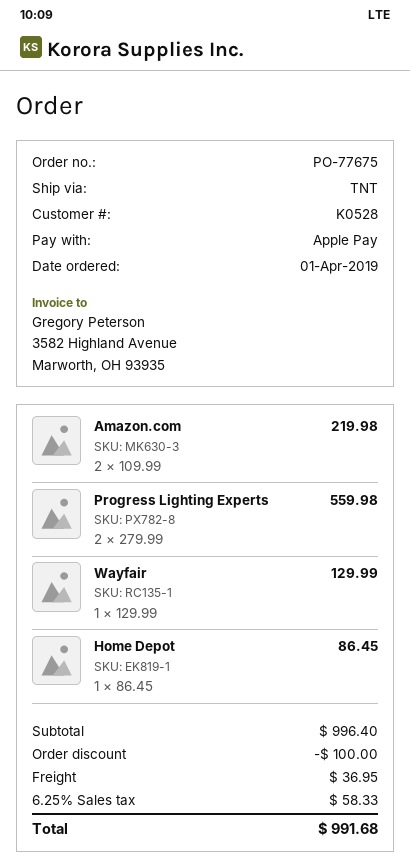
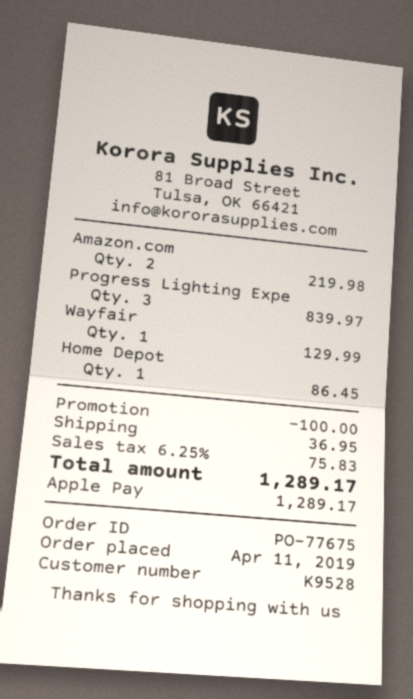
order date: 2019-04-01 -> 2019-04-11
customer number: K0528 -> K9528
Progress Lighting Experts: 2 for 559.98 -> 3 for 839.97
tax: 6.25% = 58.33 -> 6.25% = 75.83
total: 991.68 -> 1289.17

